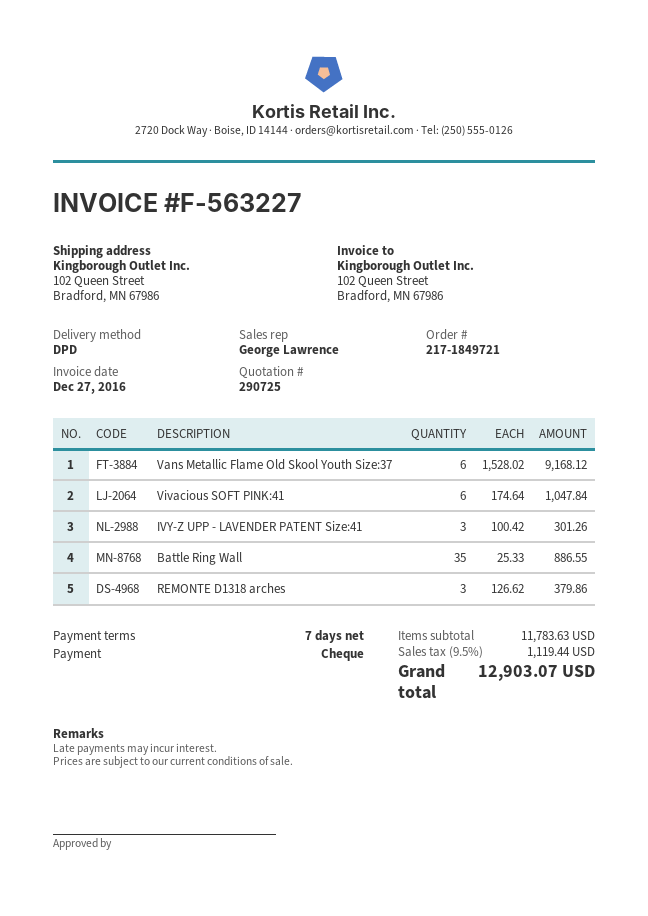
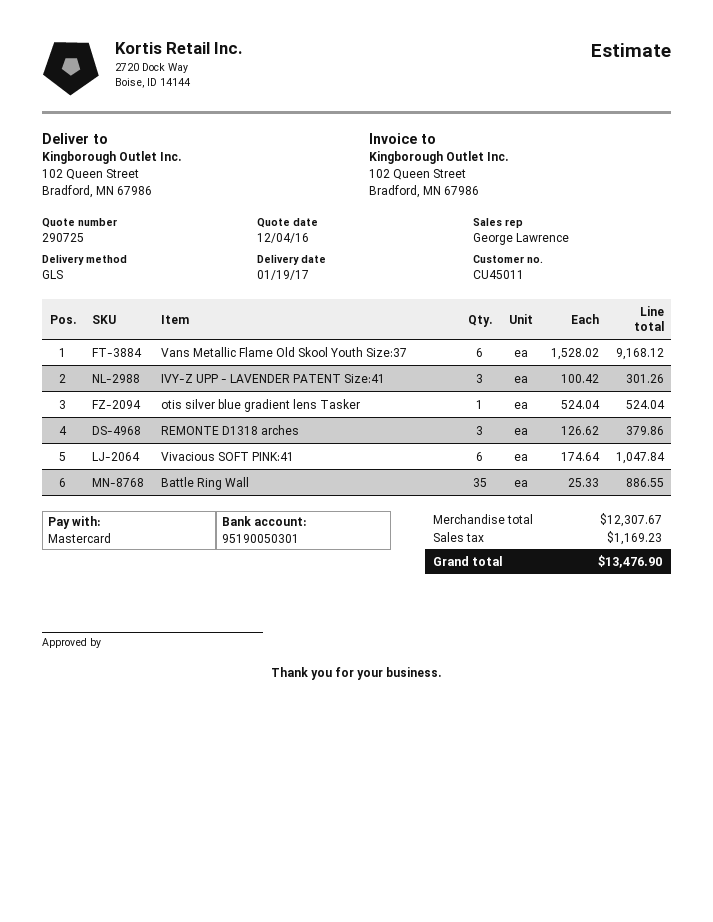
payment method: cheque -> Mastercard
shipping method: DPD -> GLS
otis silver blue gradient lens Tasker: none -> 1 x 524.04 = 524.04
subtotal: 11783.63 -> 12307.67
tax: 1119.44 -> 1169.23
total: 12903.07 -> 13476.90

